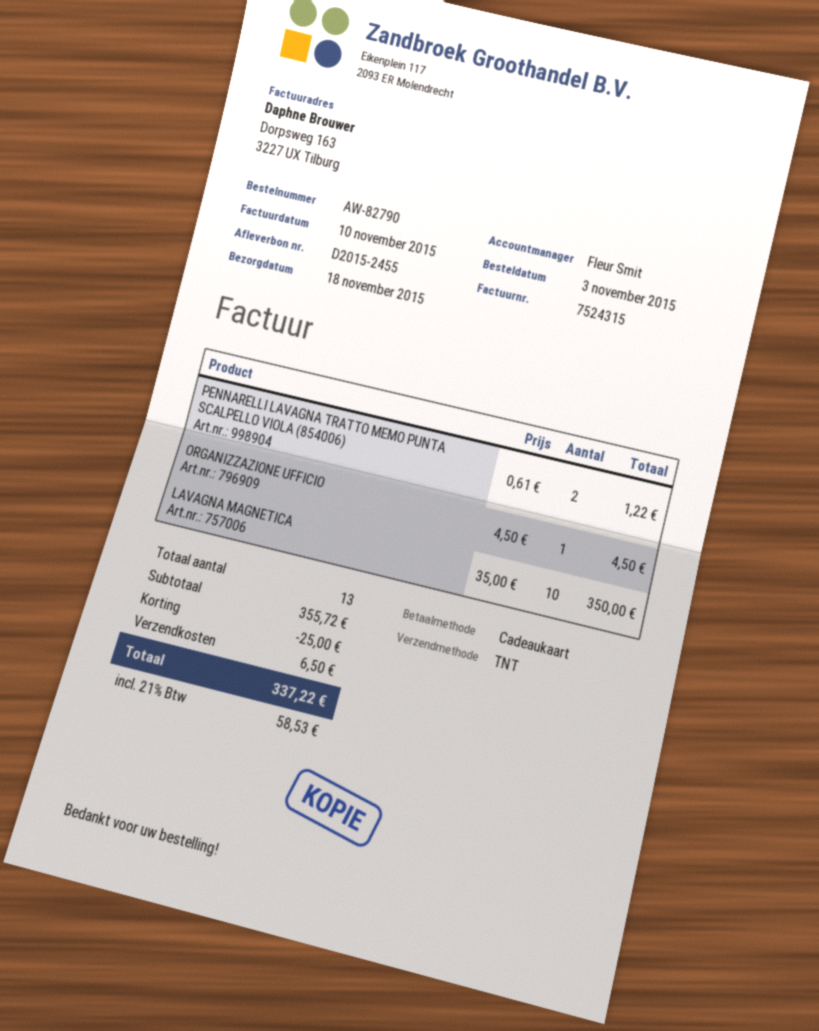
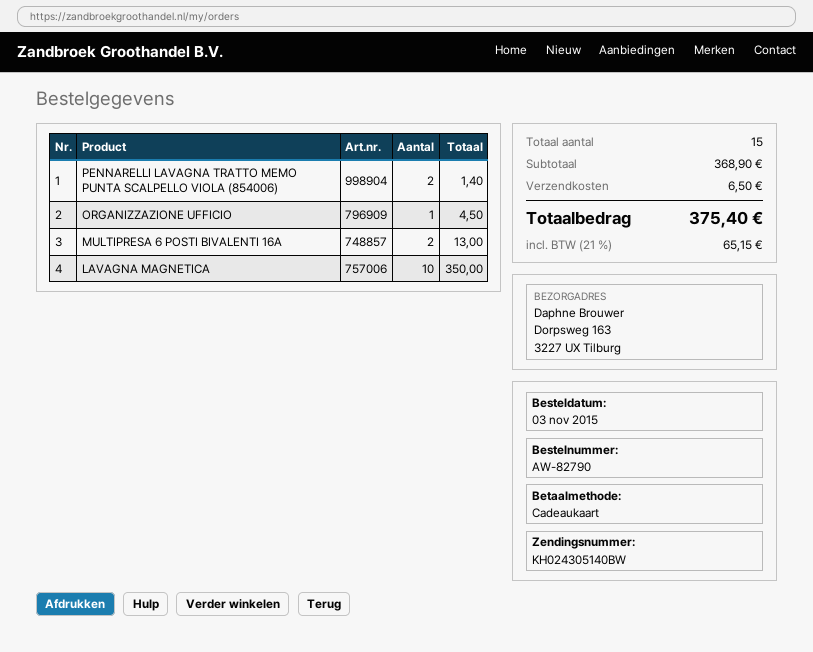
PENNARELLI LAVAGNA TRATTO MEMO PUNTA SCALPELLO VIOLA (854006): 2 for 1.22 -> 2 for 1.40
MULTIPRESA 6 POSTI BIVALENTI 16A: none -> 2 for 13.00
total quantity: 13 -> 15
subtotal: 355.72 -> 368.90
discount: 25.00 -> none
tax: 21% = 58.53 -> 21% = 65.15
total: 337.22 -> 375.40

